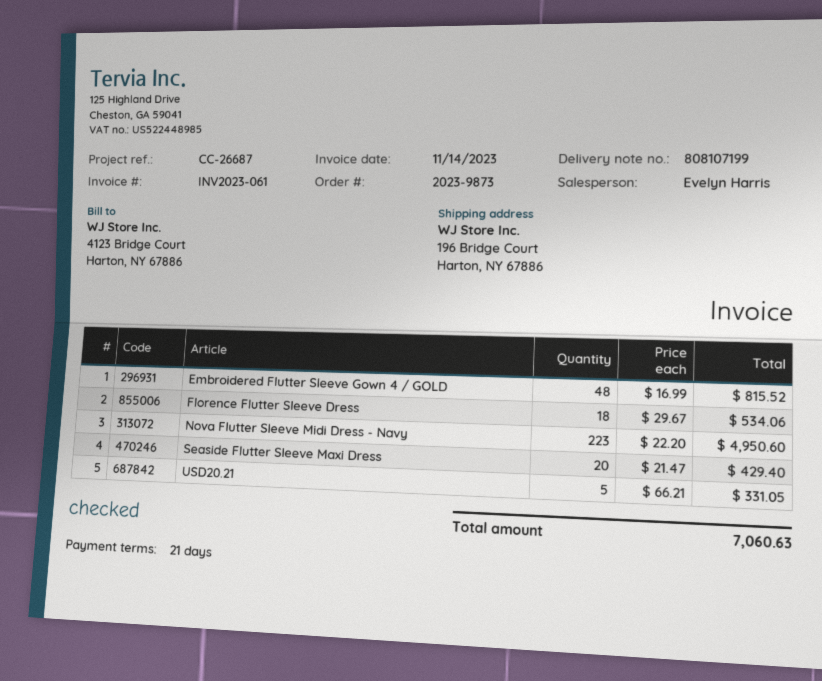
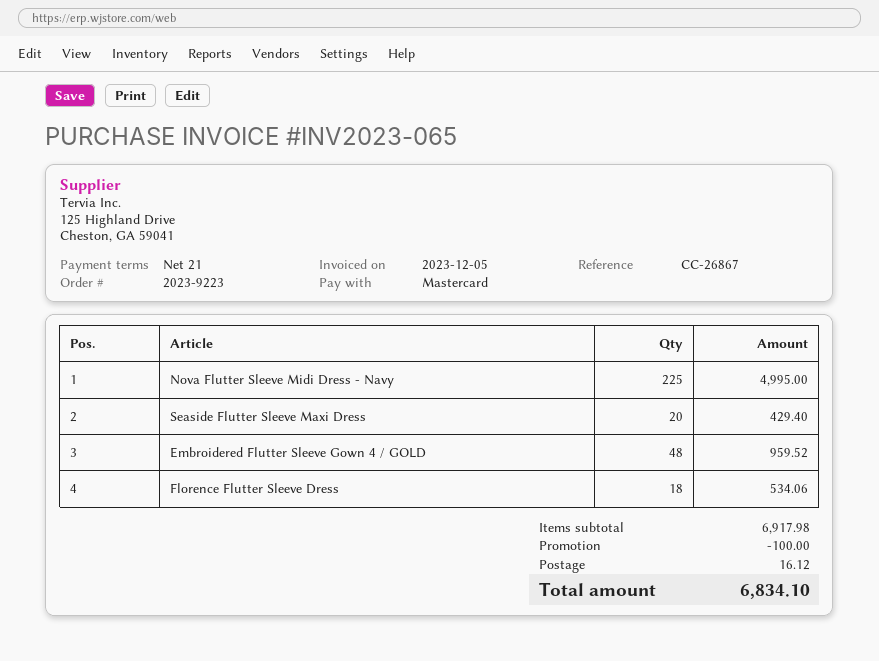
order number: 2023-9873 -> 2023-9223
invoice number: INV2023-061 -> INV2023-065
invoice date: 2023-11-14 -> 2023-12-05
reference: CC-26687 -> CC-26867
Embroidered Flutter Sleeve Gown 4 / GOLD: 48 for 815.52 -> 48 for 959.52
Nova Flutter Sleeve Midi Dress - Navy: 223 for 4950.60 -> 225 for 4995.00
USD20.21: 5 for 331.05 -> none
discount: none -> 100.00
shipping: none -> 16.12
total: 7060.63 -> 6834.10

